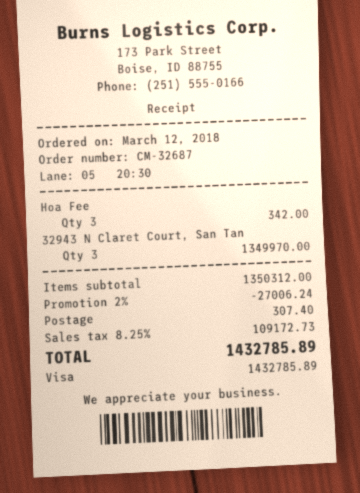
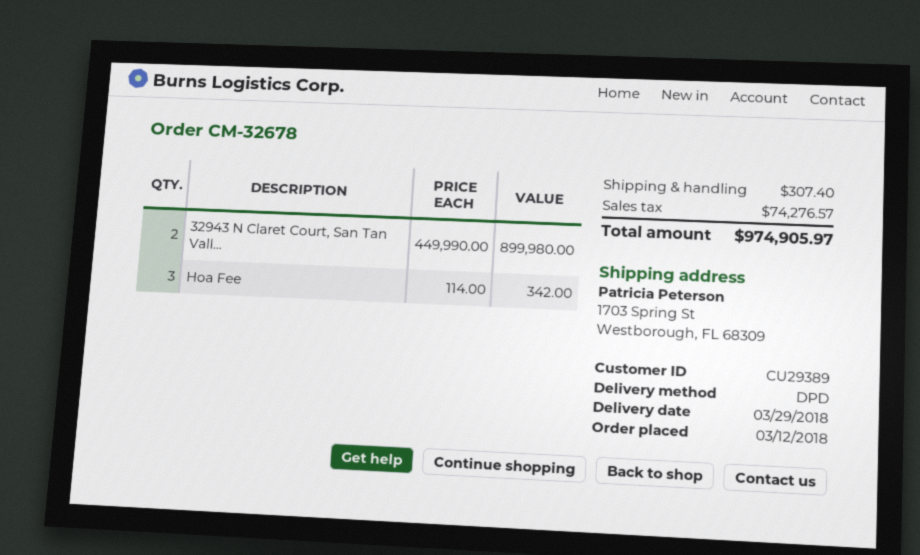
order number: CM-32687 -> CM-32678
32943 N Claret Court, San Tan: 3 for 1349970.00 -> 2 for 899980.00
discount: 2% = 27006.24 -> none
tax: 109172.73 -> 74276.57
total: 1432785.89 -> 974905.97

